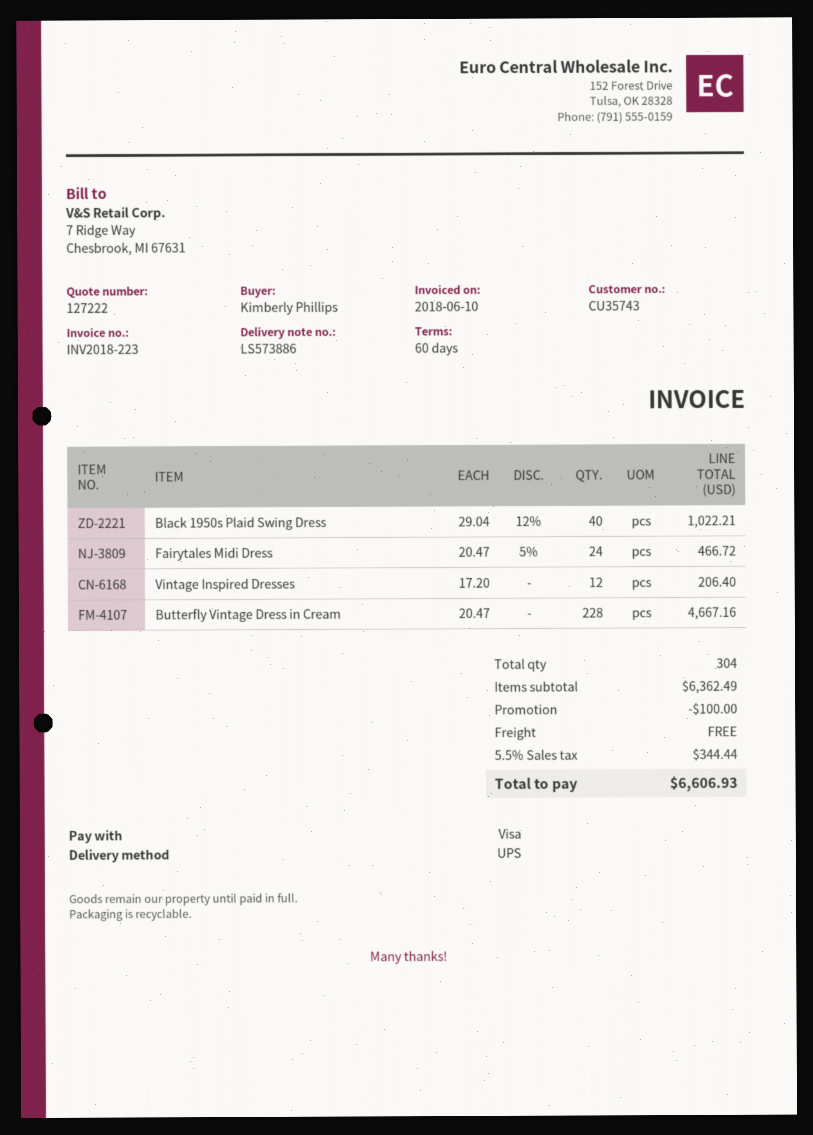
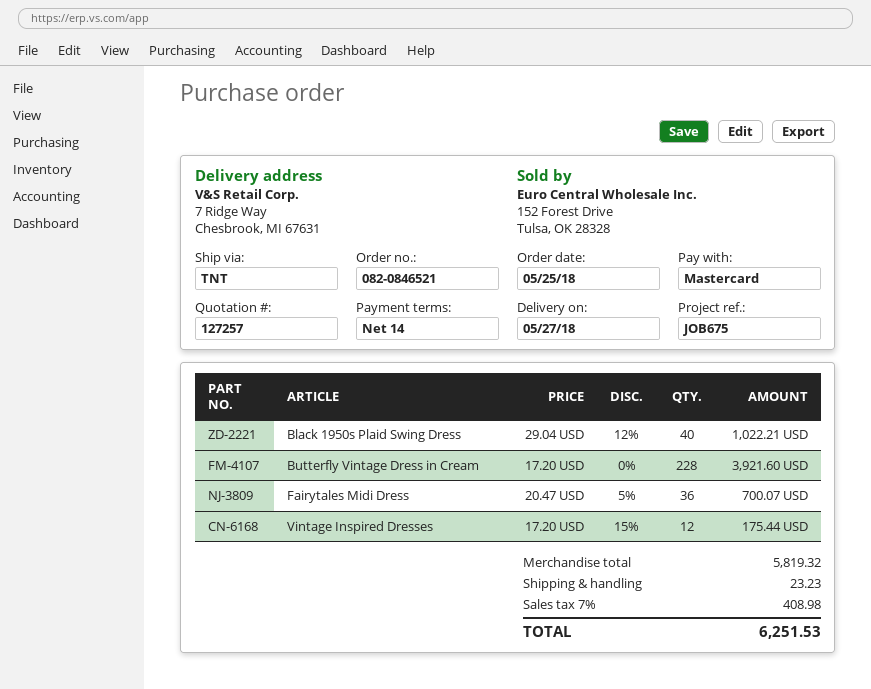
quote number: 127222 -> 127257
payment terms: 60 days -> 14 days
payment method: Visa -> Mastercard
shipping method: UPS -> TNT
Fairytales Midi Dress: 24 x 20.47 - 5% = 466.72 -> 36 x 20.47 - 5% = 700.07
Vintage Inspired Dresses: 12 x 17.20 = 206.40 -> 12 x 17.20 - 15% = 175.44
Butterfly Vintage Dress in Cream: 228 x 20.47 = 4667.16 -> 228 x 17.20 = 3921.60
subtotal: 6362.49 -> 5819.32
discount: 100.00 -> none
shipping: 0.00 -> 23.23
tax: 5.5% = 344.44 -> 7% = 408.98
total: 6606.93 -> 6251.53

